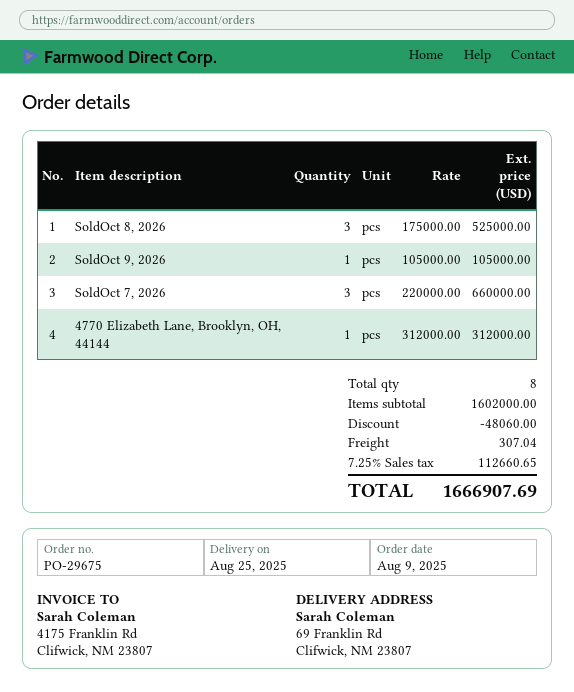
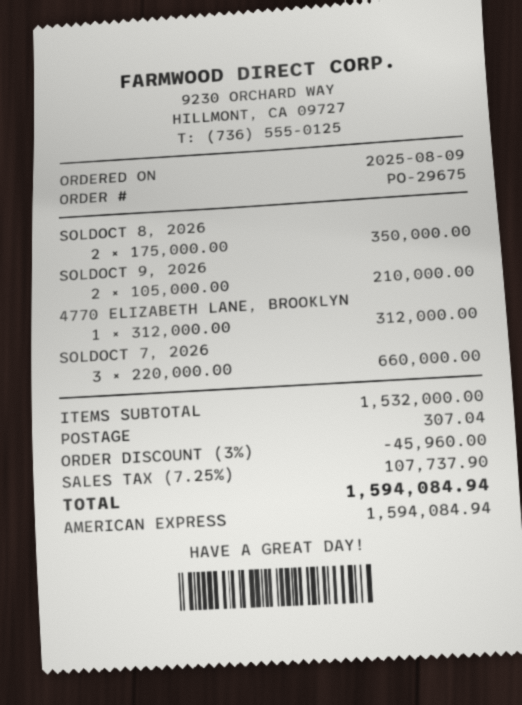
SoldOct 8, 2026: 3 x 175000.00 = 525000.00 -> 2 x 175000.00 = 350000.00
SoldOct 9, 2026: 1 x 105000.00 = 105000.00 -> 2 x 105000.00 = 210000.00
subtotal: 1602000.00 -> 1532000.00
discount: 48060.00 -> 45960.00
tax: 7.25% = 112660.65 -> 7.25% = 107737.90
total: 1666907.69 -> 1594084.94

